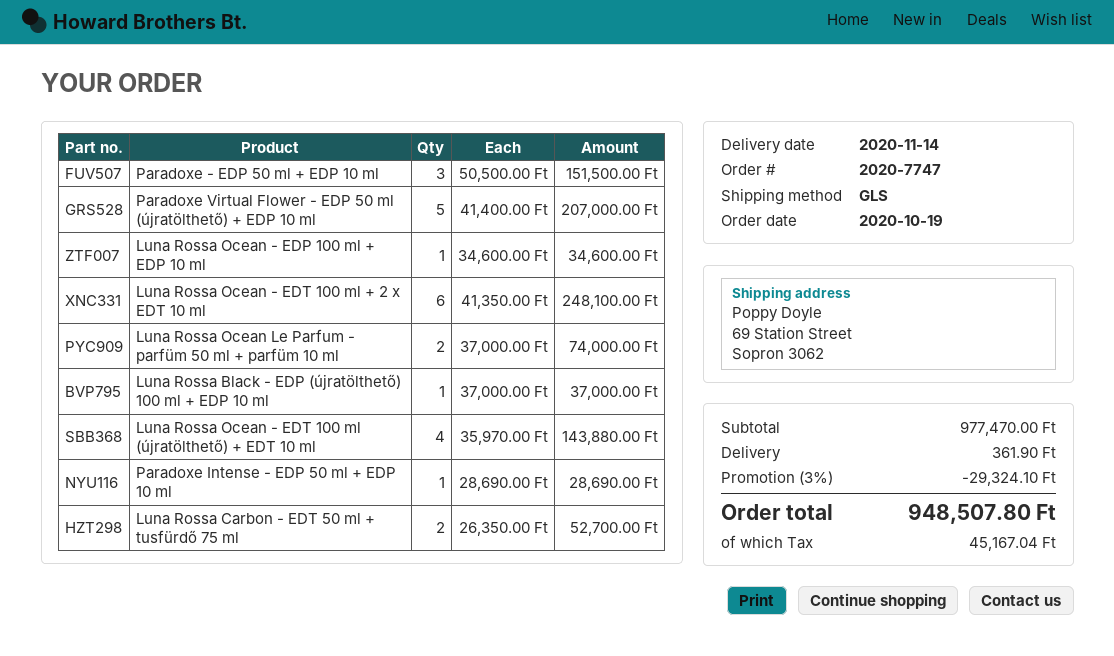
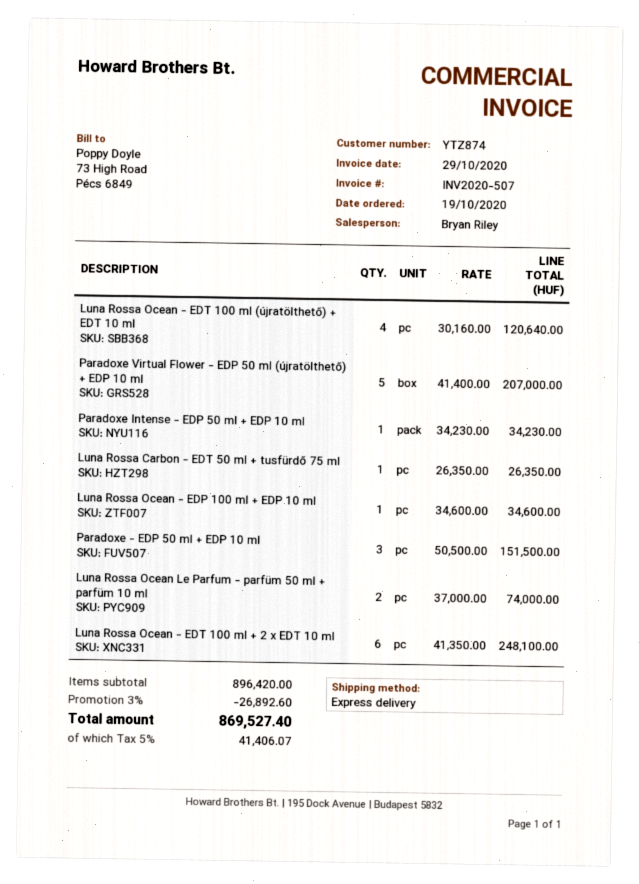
shipping method: GLS -> express
Luna Rossa Black - EDP (újratölthető) 100 ml + EDP 10 ml: 1 x 37000.00 = 37000.00 -> none
Luna Rossa Ocean - EDT 100 ml (újratölthető) + EDT 10 ml: 4 x 35970.00 = 143880.00 -> 4 x 30160.00 = 120640.00
Paradoxe Intense - EDP 50 ml + EDP 10 ml: 1 x 28690.00 = 28690.00 -> 1 x 34230.00 = 34230.00
Luna Rossa Carbon - EDT 50 ml + tusfürdő 75 ml: 2 x 26350.00 = 52700.00 -> 1 x 26350.00 = 26350.00
subtotal: 977470.00 -> 896420.00
discount: 3% = 29324.10 -> 3% = 26892.60
shipping: 361.90 -> none
tax: 45167.04 -> 41406.07
total: 948507.80 -> 869527.40

